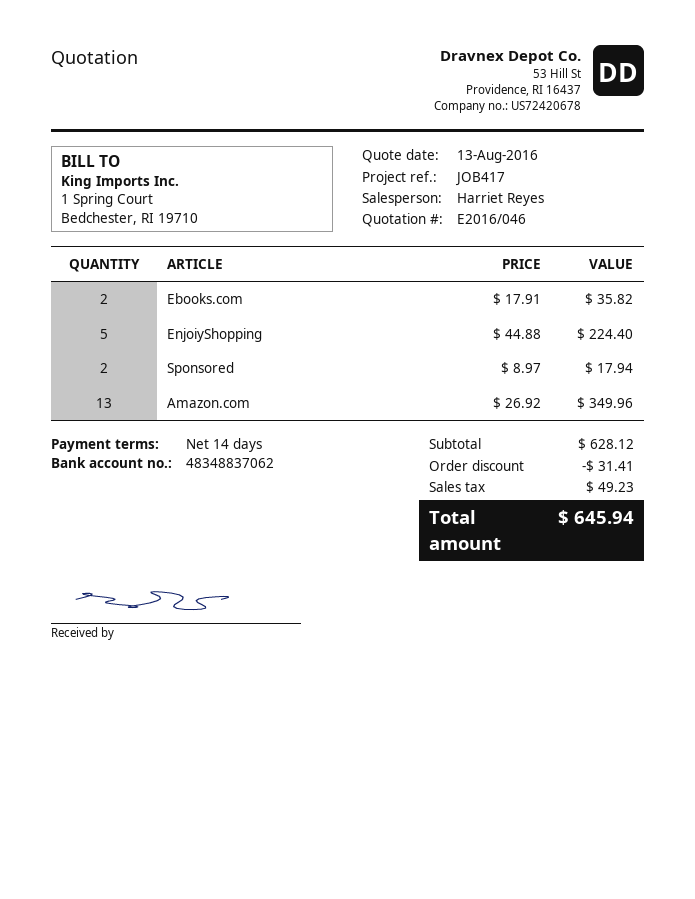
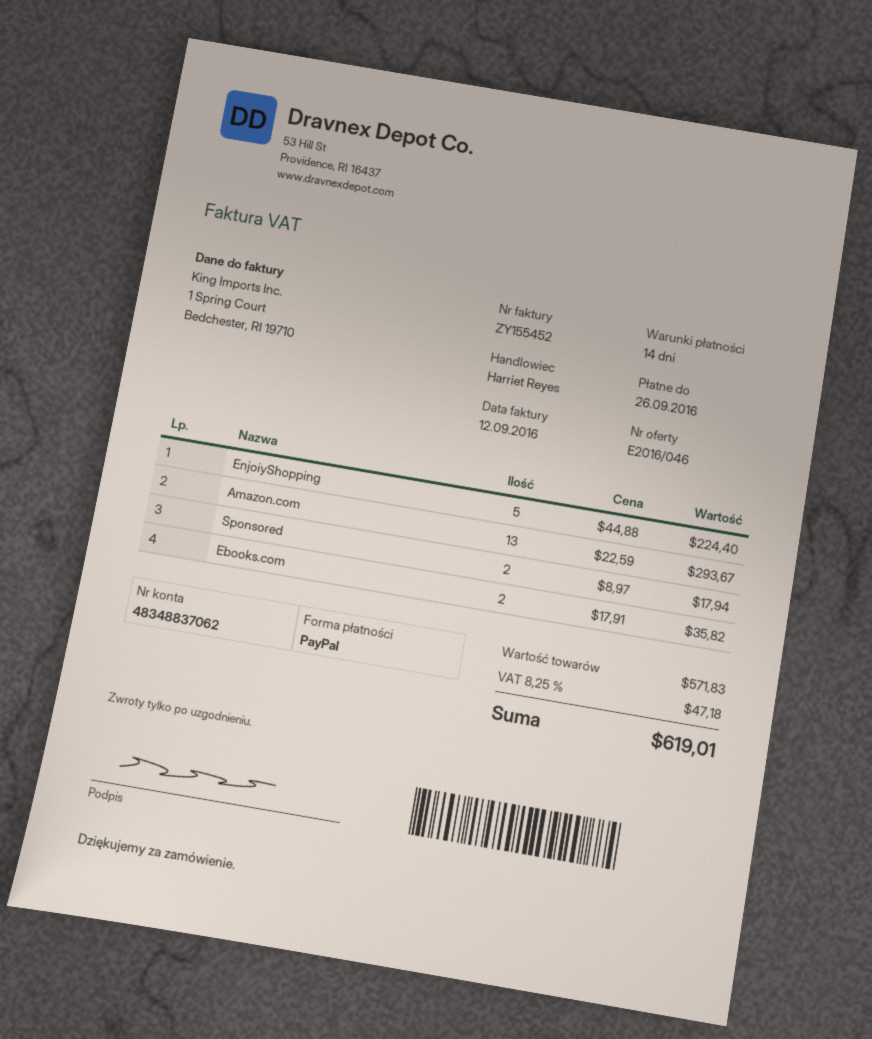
Amazon.com: 13 x 26.92 = 349.96 -> 13 x 22.59 = 293.67
subtotal: 628.12 -> 571.83
discount: 31.41 -> none
tax: 49.23 -> 47.18
total: 645.94 -> 619.01

